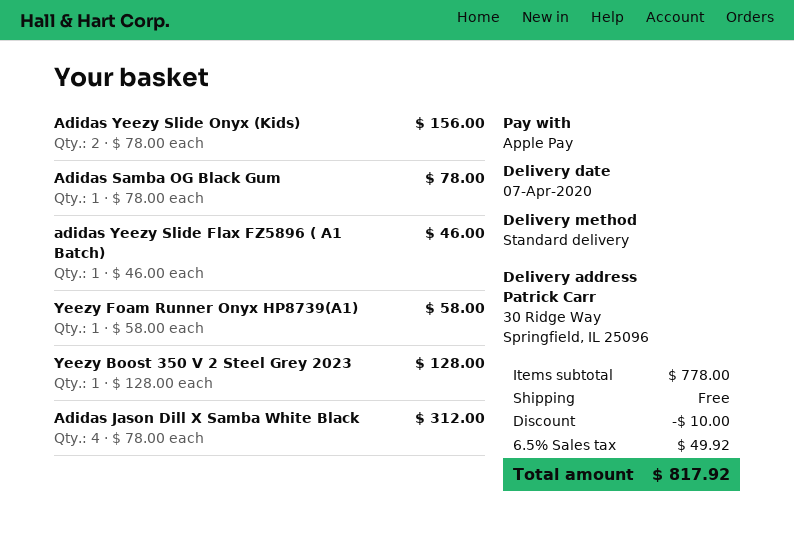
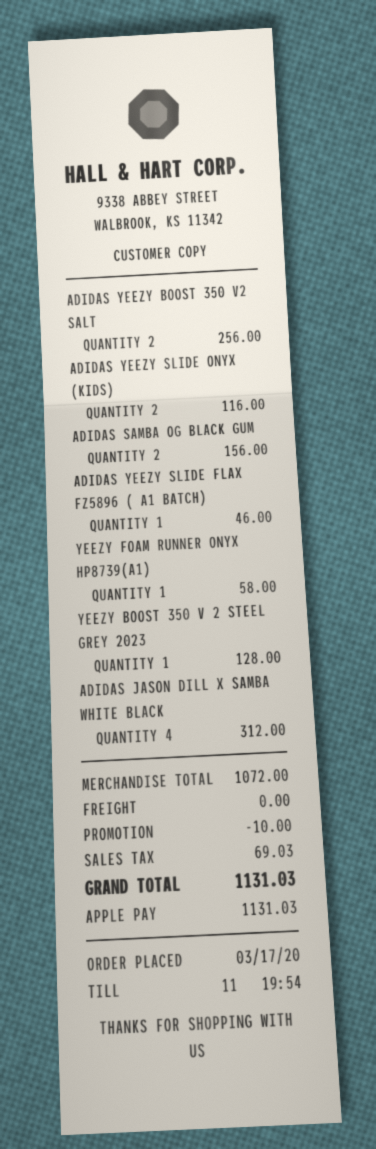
Adidas Yeezy Slide Onyx (Kids): 2 for 156.00 -> 2 for 116.00
Adidas Samba OG Black Gum: 1 for 78.00 -> 2 for 156.00
ADIDAS YEEZY BOOST 350 V2 SALT: none -> 2 for 256.00
subtotal: 778.00 -> 1072.00
tax: 49.92 -> 69.03
total: 817.92 -> 1131.03

